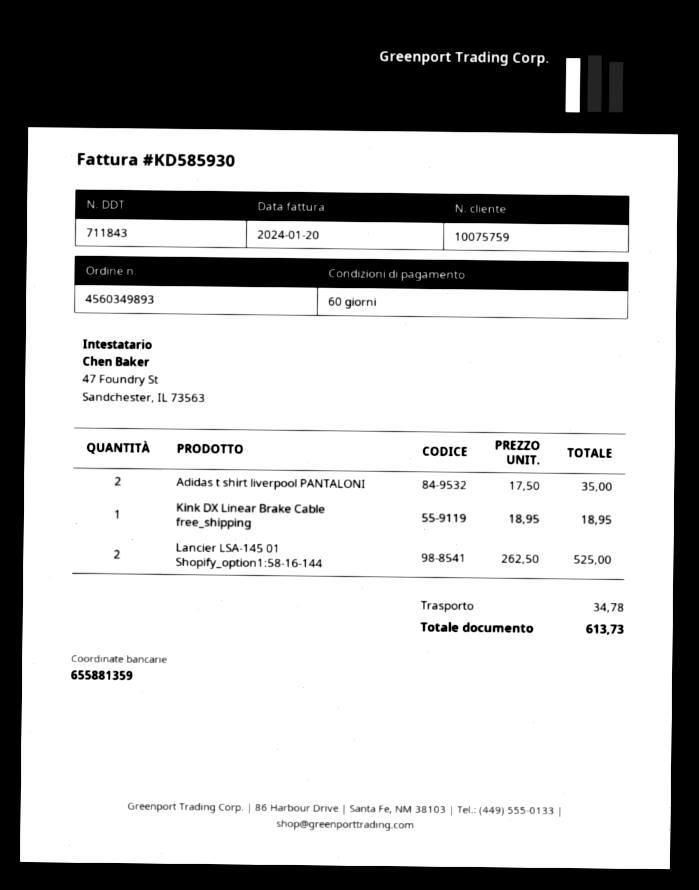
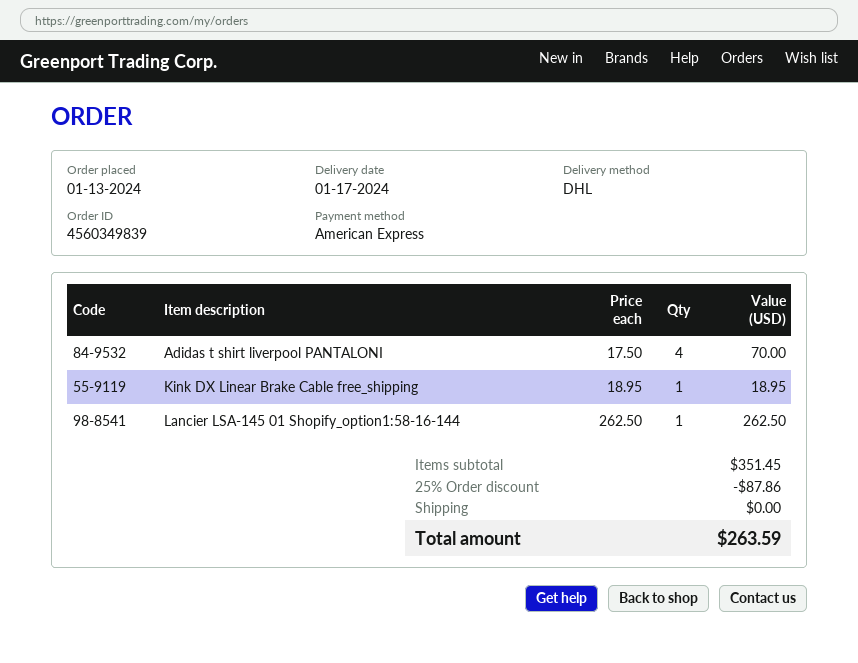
order number: 4560349893 -> 4560349839
Adidas t shirt liverpool PANTALONI: 2 x 17.50 = 35.00 -> 4 x 17.50 = 70.00
Lancier LSA-145 01 Shopify_option1:58-16-144: 2 x 262.50 = 525.00 -> 1 x 262.50 = 262.50
discount: none -> 25% = 87.86
shipping: 34.78 -> 0.00
total: 613.73 -> 263.59

